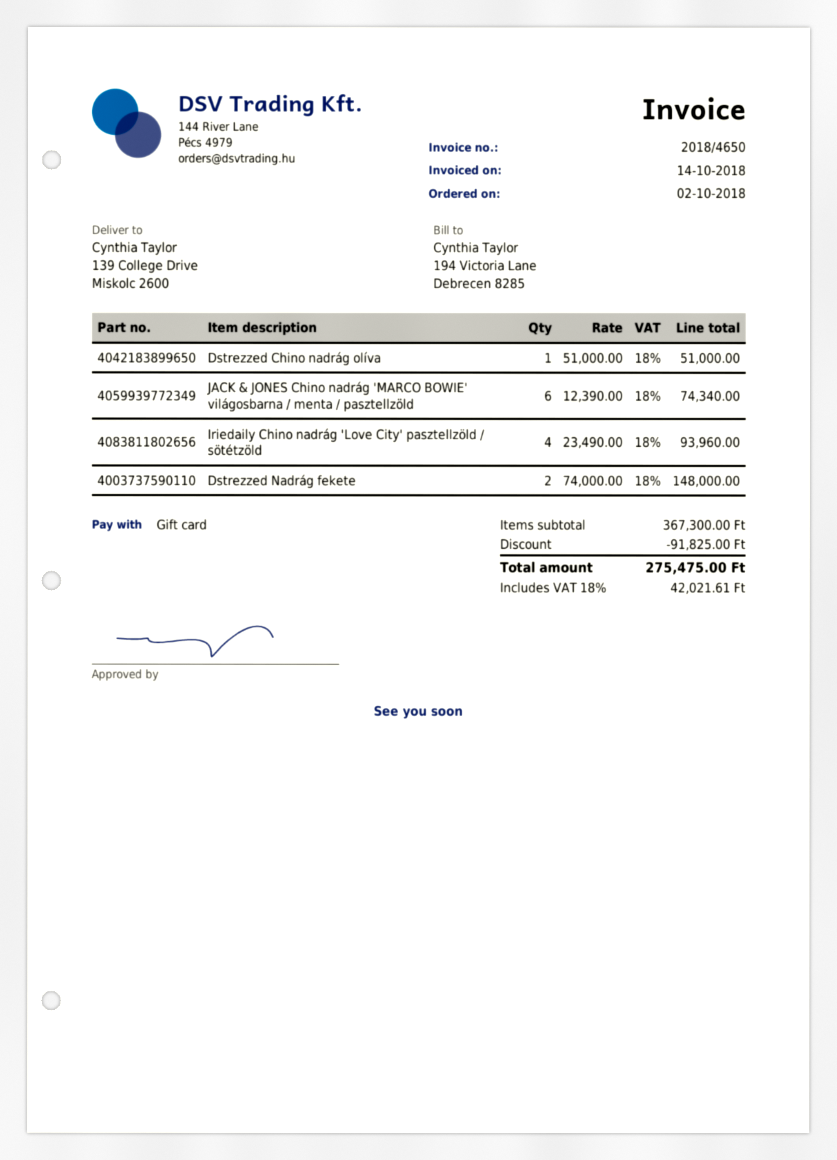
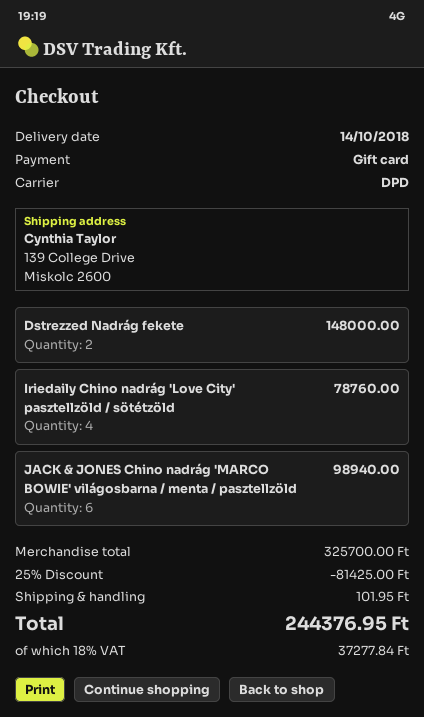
Dstrezzed Chino nadrág olíva: 1 for 51000.00 -> none
JACK & JONES Chino nadrág 'MARCO BOWIE' világosbarna / menta / pasztellzöld: 6 for 74340.00 -> 6 for 98940.00
Iriedaily Chino nadrág 'Love City' pasztellzöld / sötétzöld: 4 for 93960.00 -> 4 for 78760.00
subtotal: 367300.00 -> 325700.00
discount: 91825.00 -> 81425.00
shipping: none -> 101.95
tax: 18% = 42021.61 -> 18% = 37277.84
total: 275475.00 -> 244376.95

